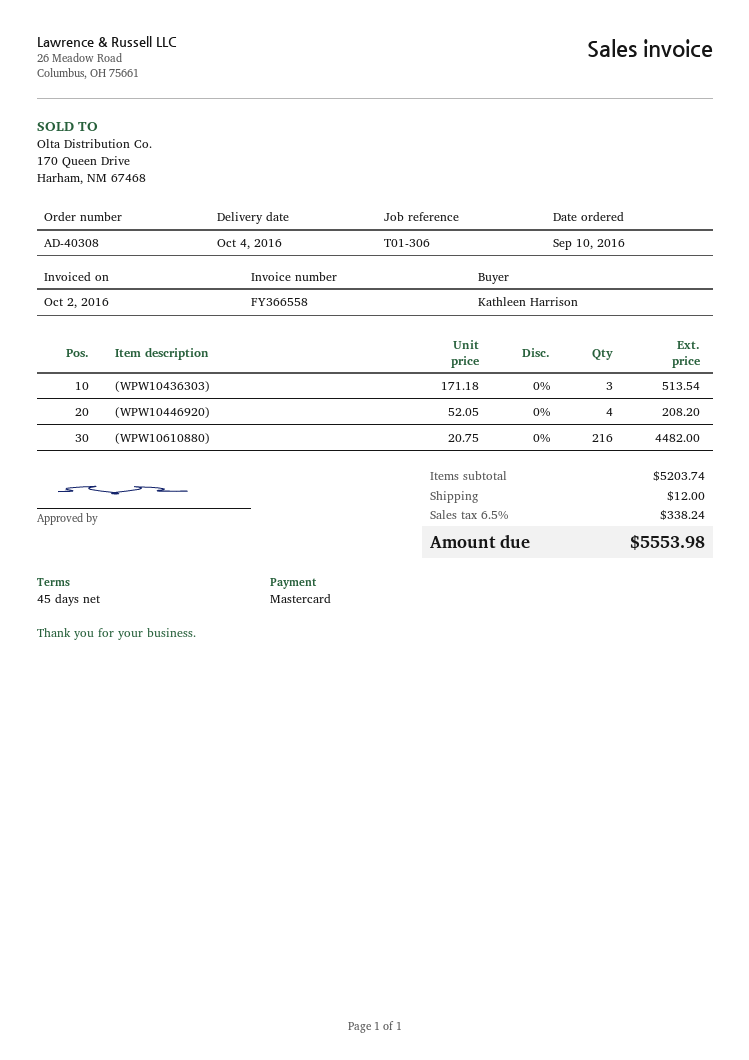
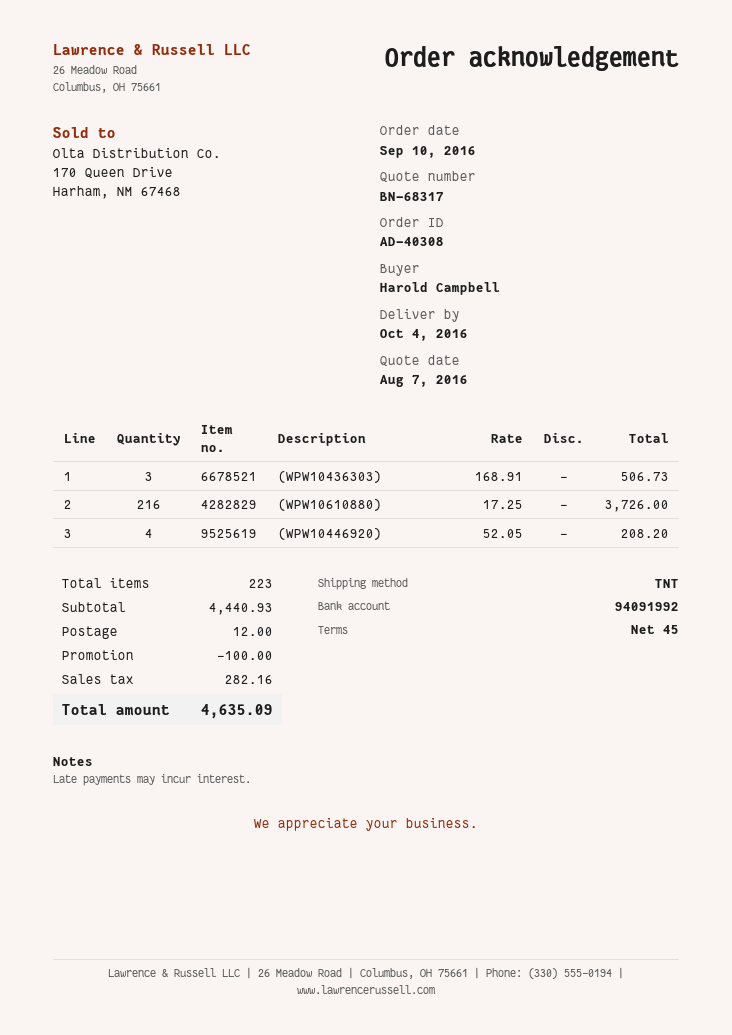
ordered by: Kathleen Harrison -> Harold Campbell
(WPW10436303): 3 x 171.18 = 513.54 -> 3 x 168.91 = 506.73
(WPW10610880): 216 x 20.75 = 4482.00 -> 216 x 17.25 = 3726.00
subtotal: 5203.74 -> 4440.93
discount: none -> 100.00
tax: 338.24 -> 282.16
total: 5553.98 -> 4635.09

